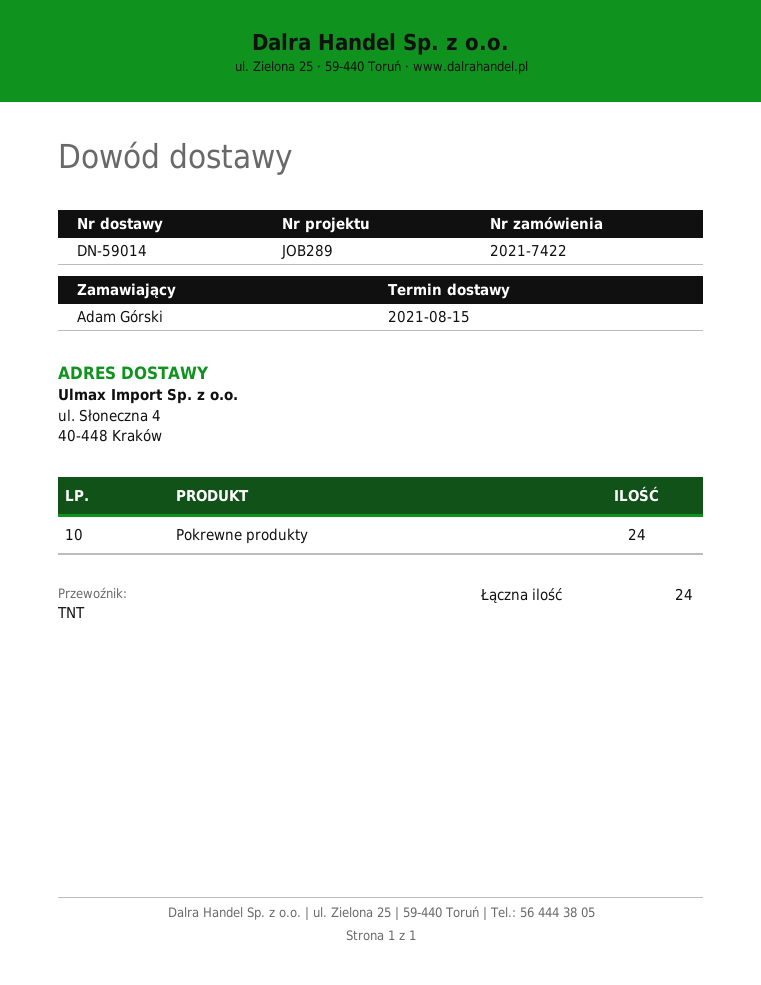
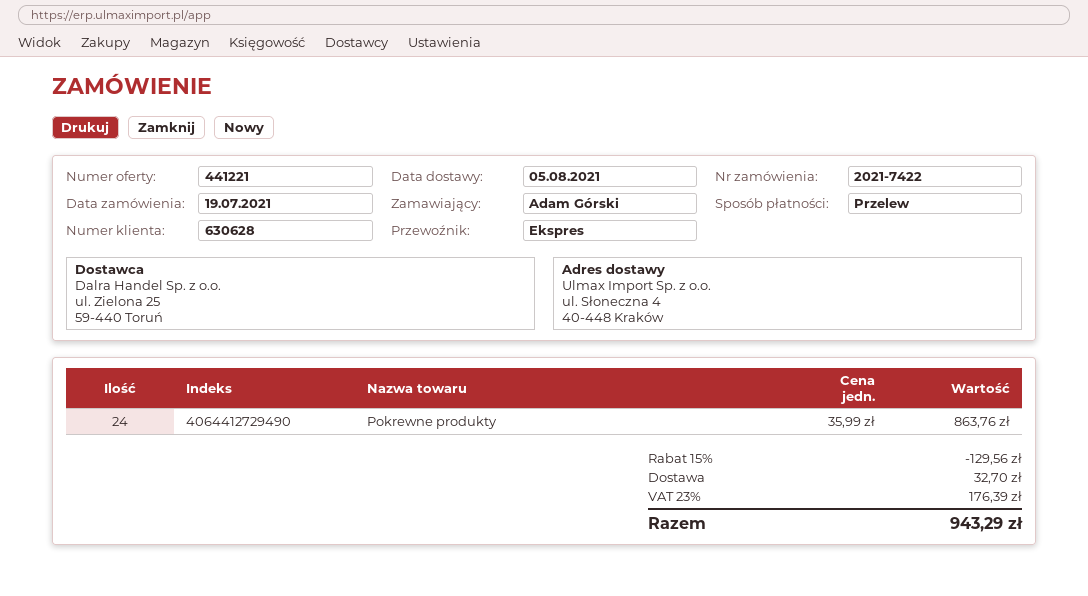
delivery date: 2021-08-15 -> 2021-08-05
shipping method: TNT -> express

